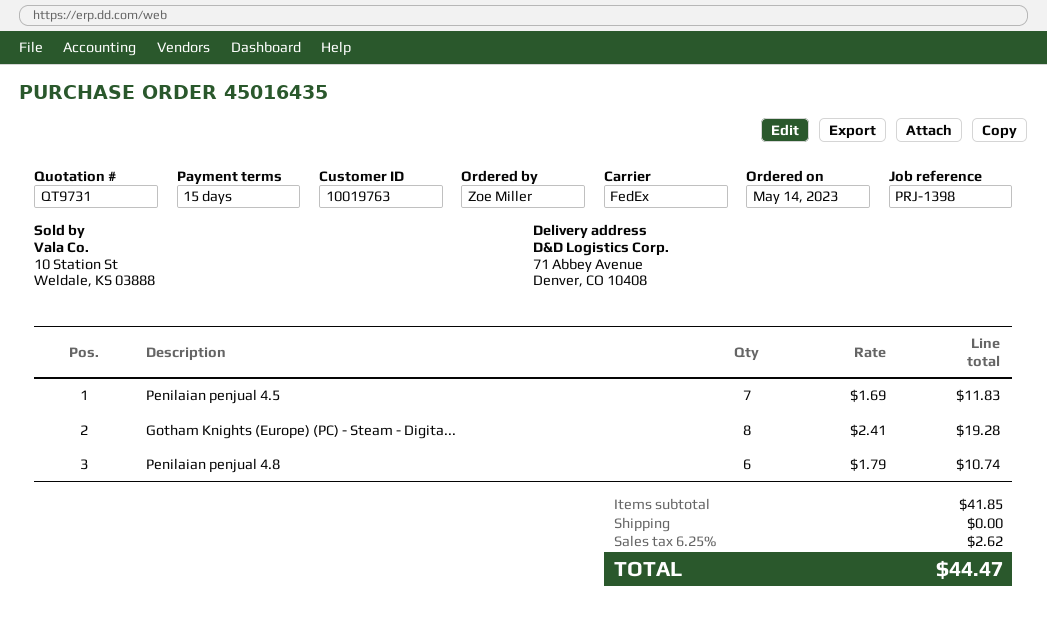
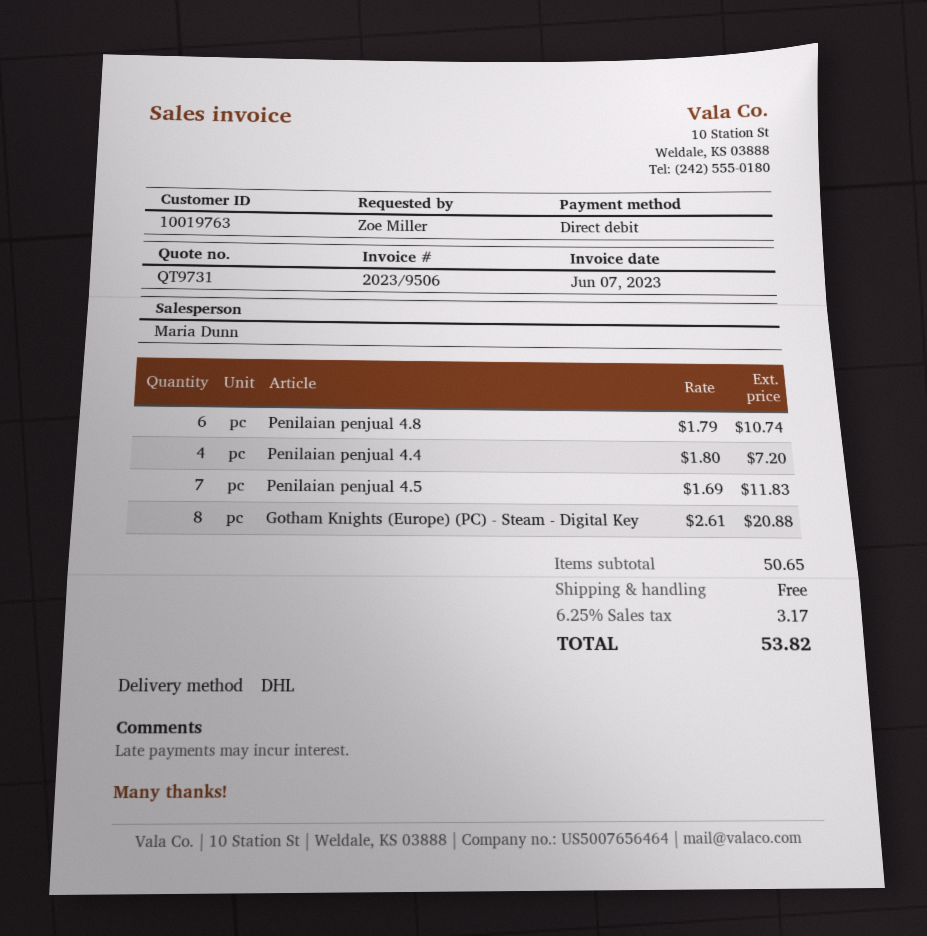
shipping method: FedEx -> DHL
Gotham Knights (Europe) (PC) - Steam - Digita...: 8 x 2.41 = 19.28 -> 8 x 2.61 = 20.88
Penilaian penjual 4.4: none -> 4 x 1.80 = 7.20
subtotal: 41.85 -> 50.65
tax: 6.25% = 2.62 -> 6.25% = 3.17
total: 44.47 -> 53.82

